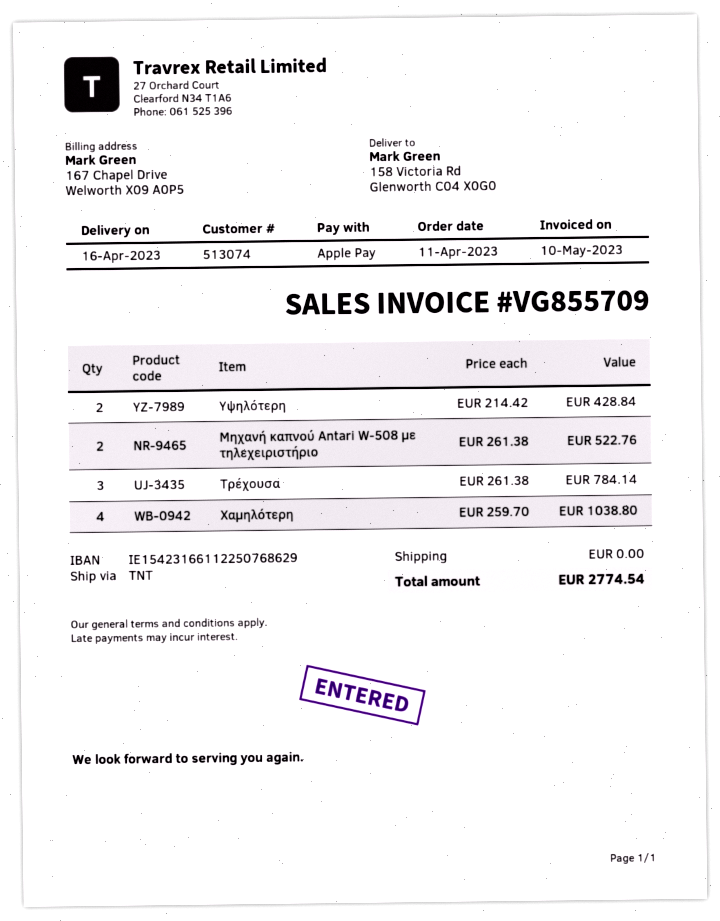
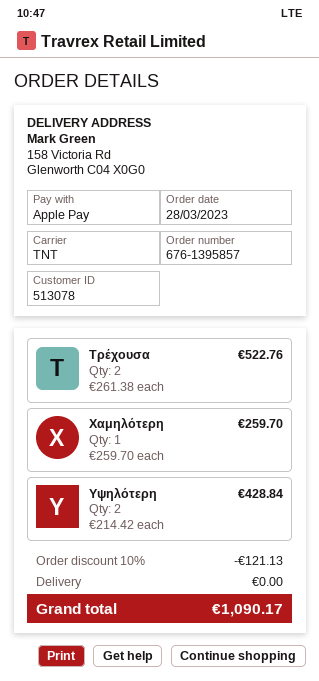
order date: 2023-04-11 -> 2023-03-28
customer number: 513074 -> 513078
Μηχανή καπνού Antari W-508 με τηλεχειριστήριο: 2 x 261.38 = 522.76 -> none
Τρέχουσα: 3 x 261.38 = 784.14 -> 2 x 261.38 = 522.76
Χαμηλότερη: 4 x 259.70 = 1038.80 -> 1 x 259.70 = 259.70
discount: none -> 10% = 121.13
total: 2774.54 -> 1090.17

